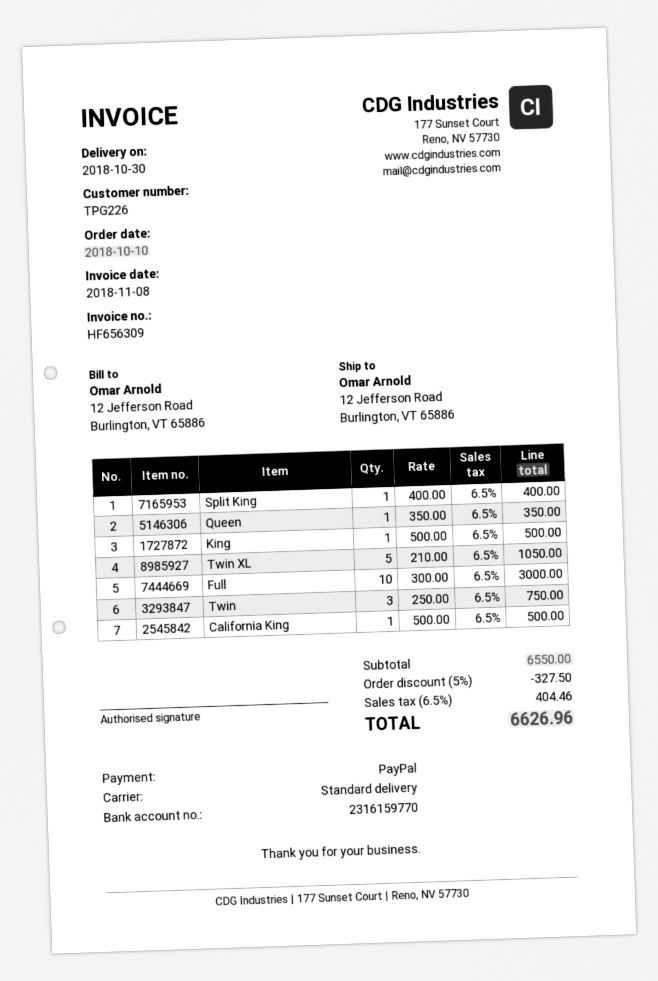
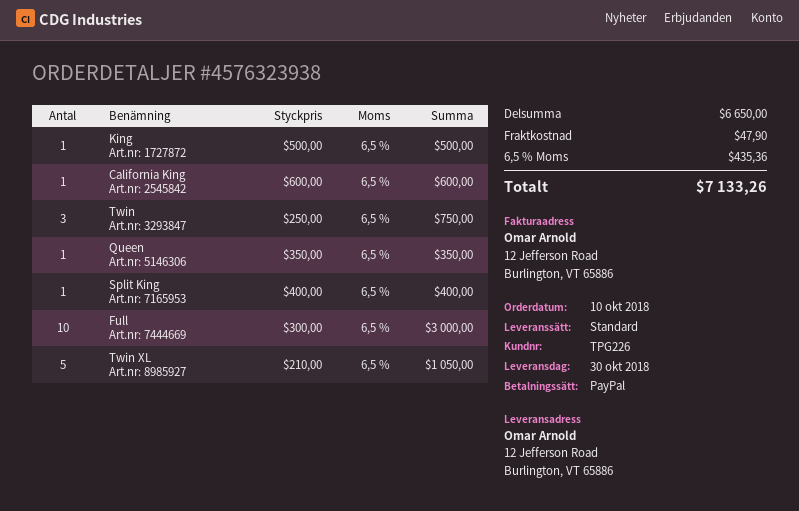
California King: 1 x 500.00 = 500.00 -> 1 x 600.00 = 600.00
subtotal: 6550.00 -> 6650.00
discount: 5% = 327.50 -> none
shipping: none -> 47.90
tax: 6.5% = 404.46 -> 6.5% = 435.36
total: 6626.96 -> 7133.26

